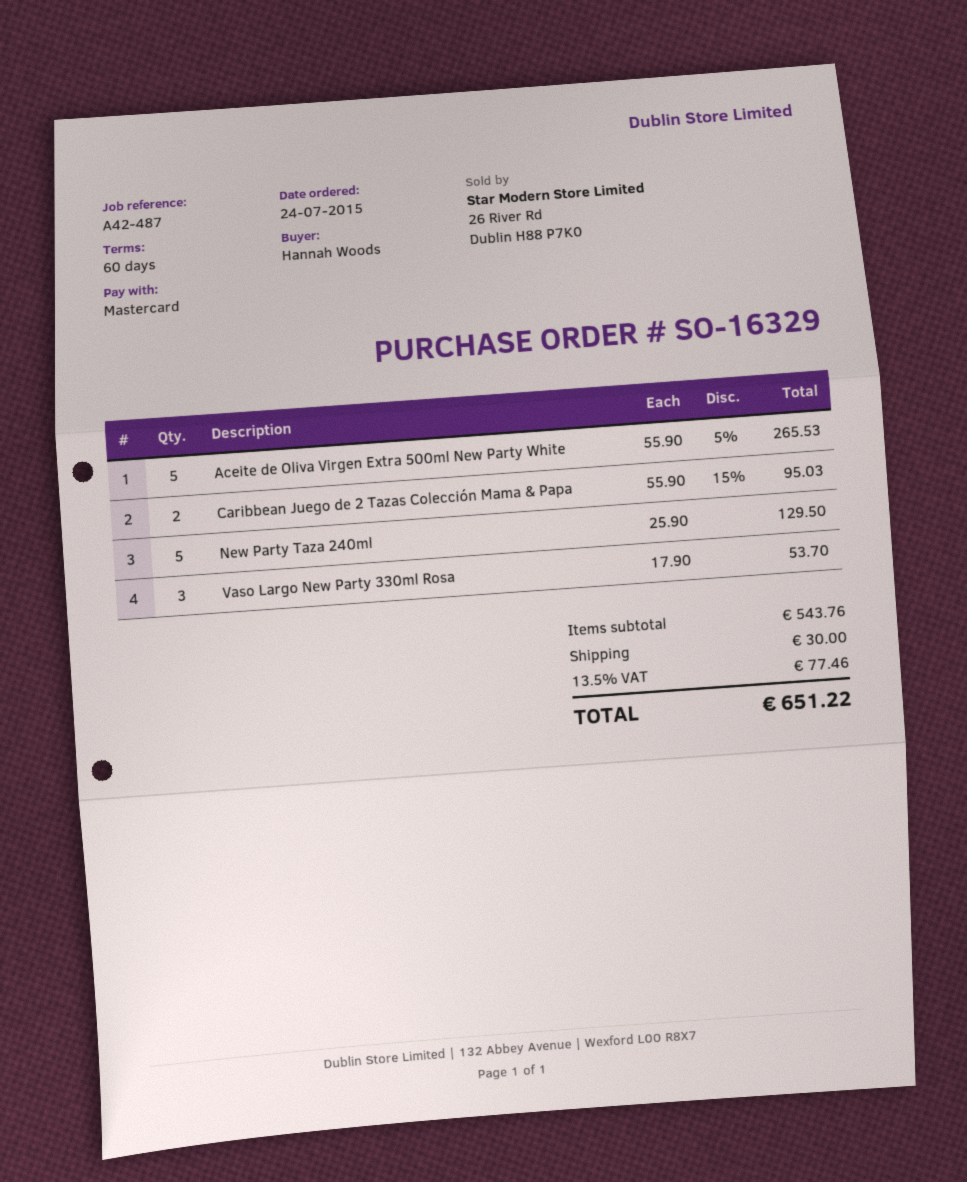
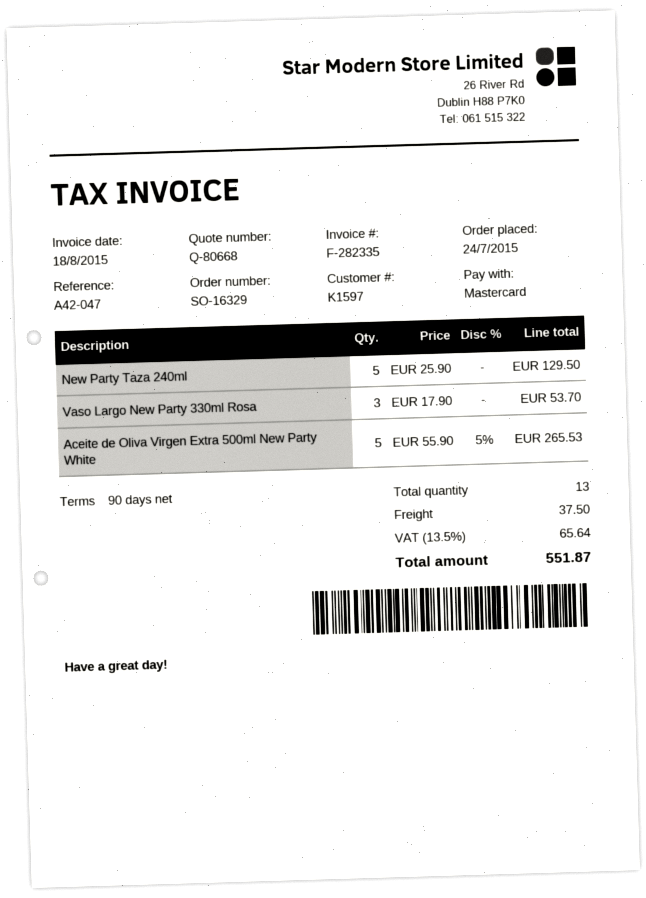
payment terms: 60 days -> 90 days
reference: A42-487 -> A42-047
Caribbean Juego de 2 Tazas Colección Mama & Papa: 2 x 55.90 - 15% = 95.03 -> none
shipping: 30.00 -> 37.50
tax: 13.5% = 77.46 -> 13.5% = 65.64
total: 651.22 -> 551.87

